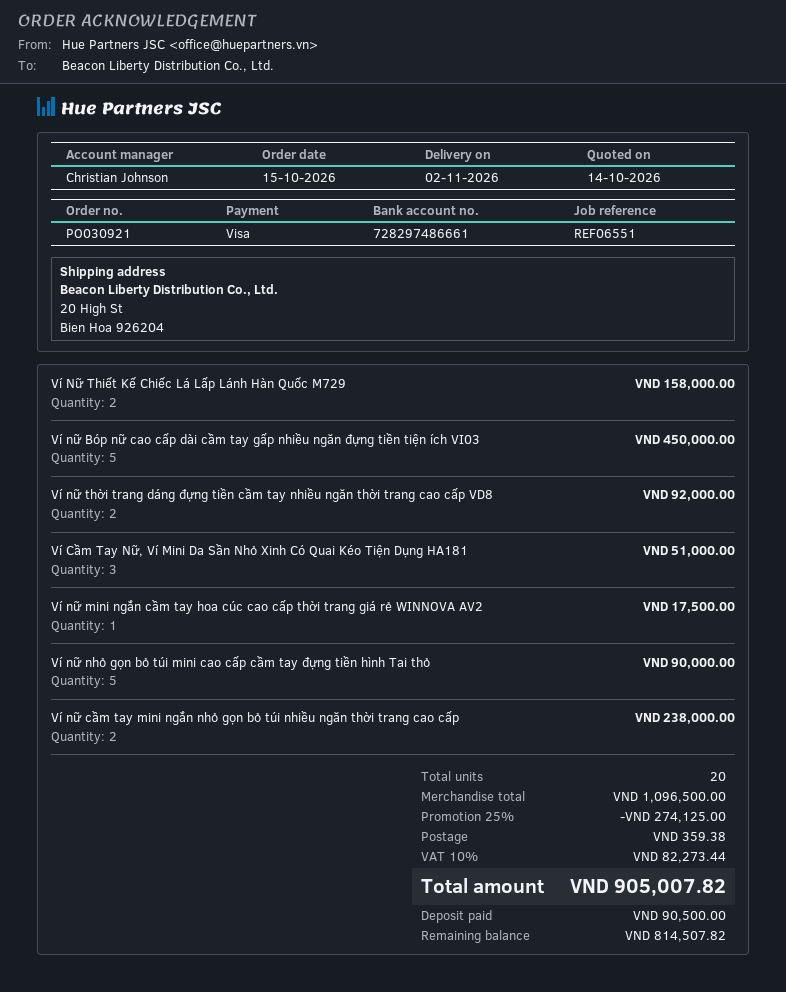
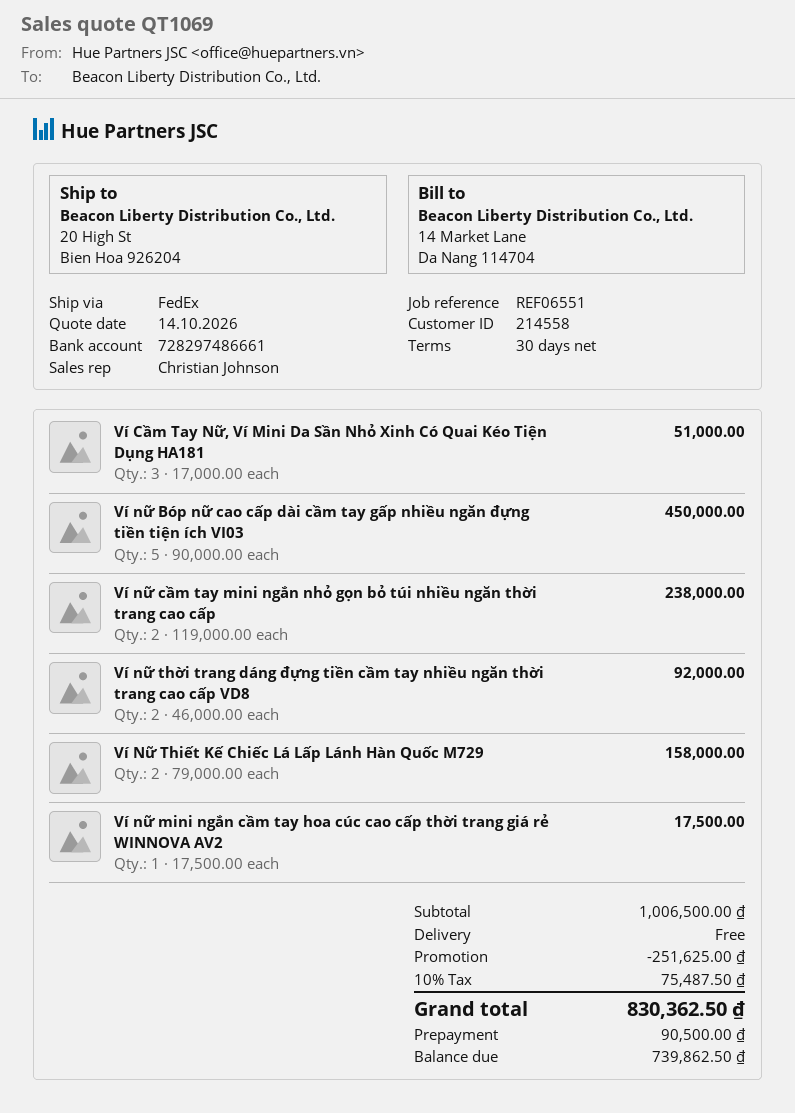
Ví nữ nhỏ gọn bỏ túi mini cao cấp cầm tay đựng tiền hình Tai thỏ: 5 for 90000.00 -> none
subtotal: 1096500.00 -> 1006500.00
discount: 274125.00 -> 251625.00
shipping: 359.38 -> 0.00
tax: 10% = 82273.44 -> 10% = 75487.50
total: 905007.82 -> 830362.50
balance: 814507.82 -> 739862.50

